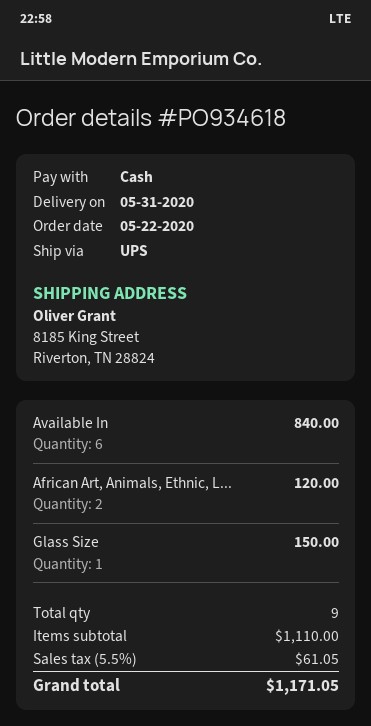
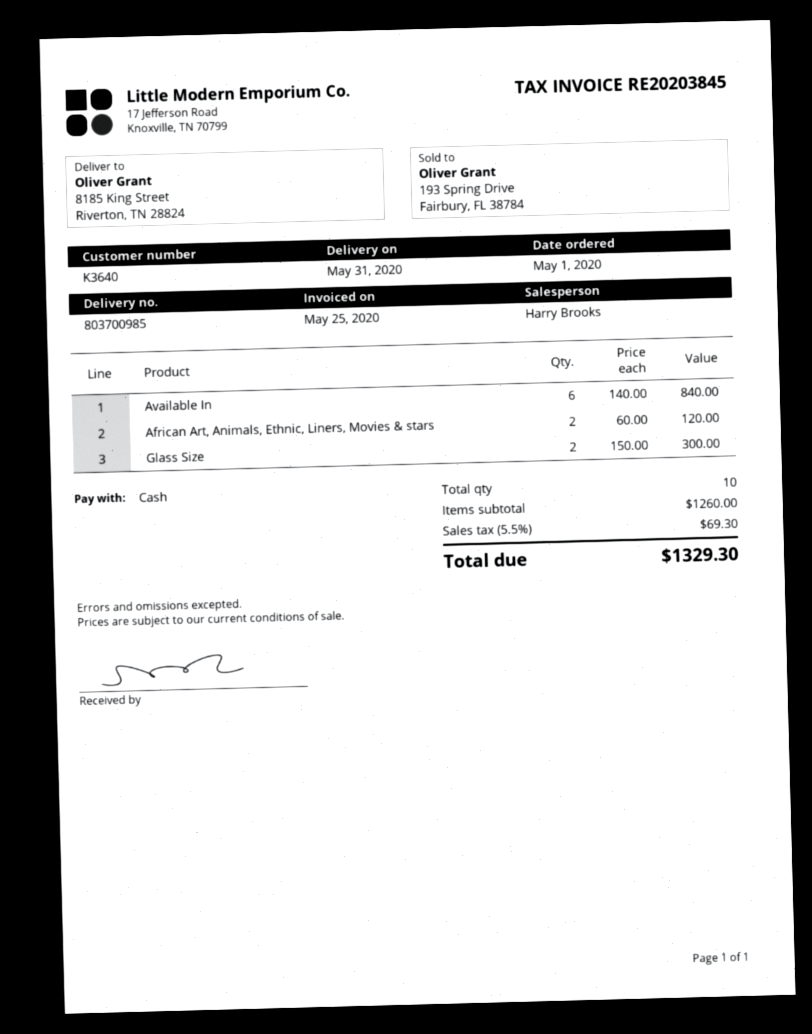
order date: 2020-05-22 -> 2020-05-01
Glass Size: 1 for 150.00 -> 2 for 300.00
total quantity: 9 -> 10
subtotal: 1110.00 -> 1260.00
tax: 5.5% = 61.05 -> 5.5% = 69.30
total: 1171.05 -> 1329.30

